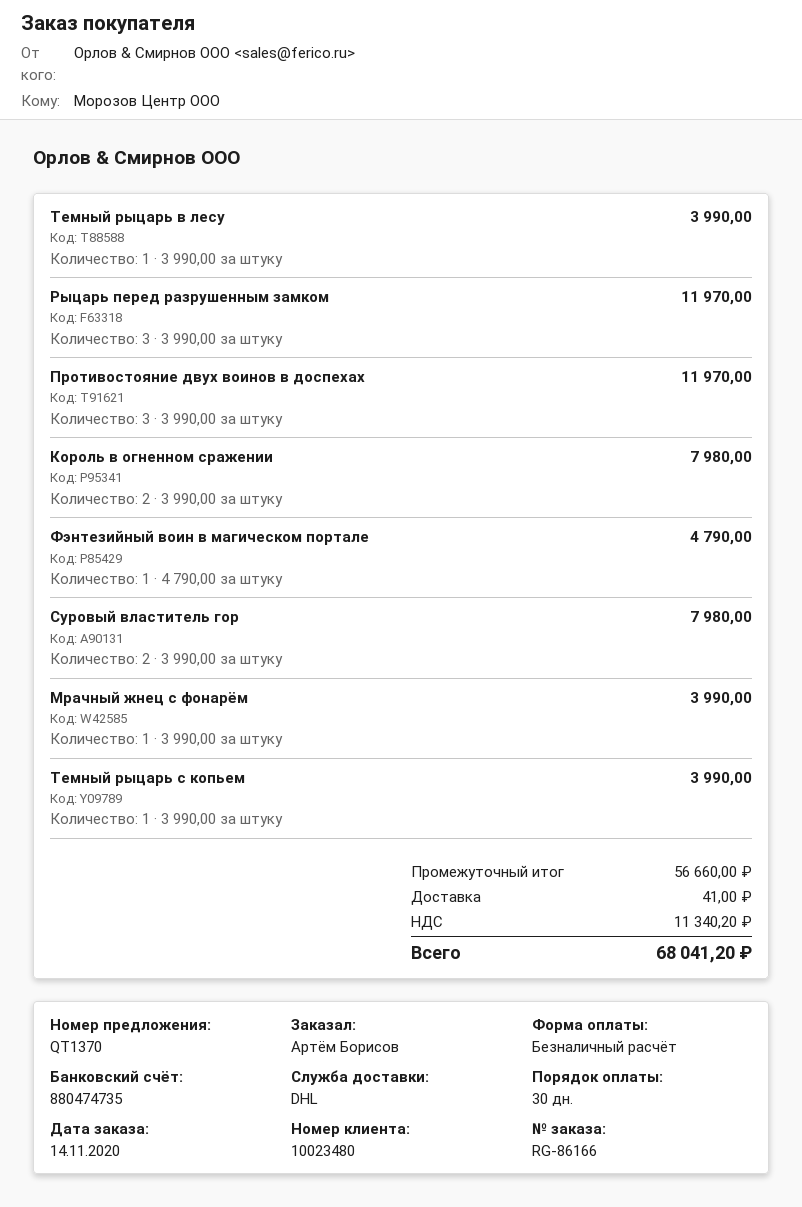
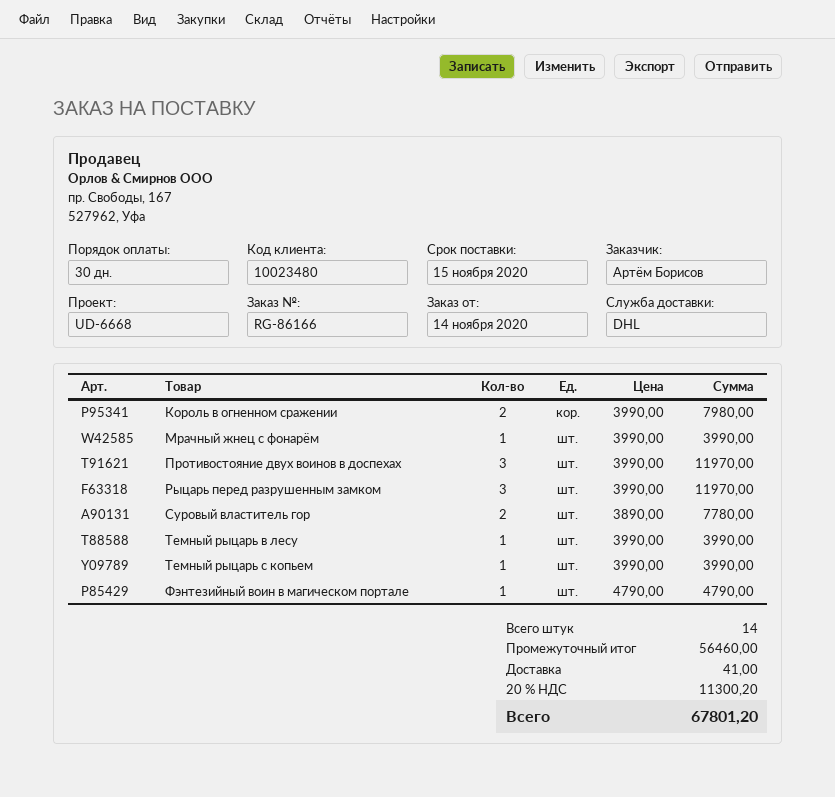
Суровый властитель гор: 2 x 3990.00 = 7980.00 -> 2 x 3890.00 = 7780.00
subtotal: 56660.00 -> 56460.00
tax: 11340.20 -> 11300.20
total: 68041.20 -> 67801.20

